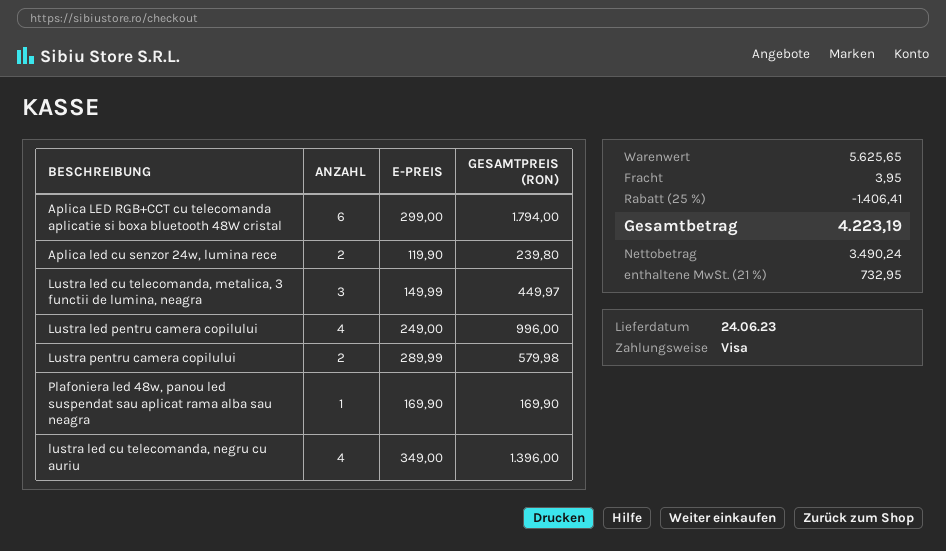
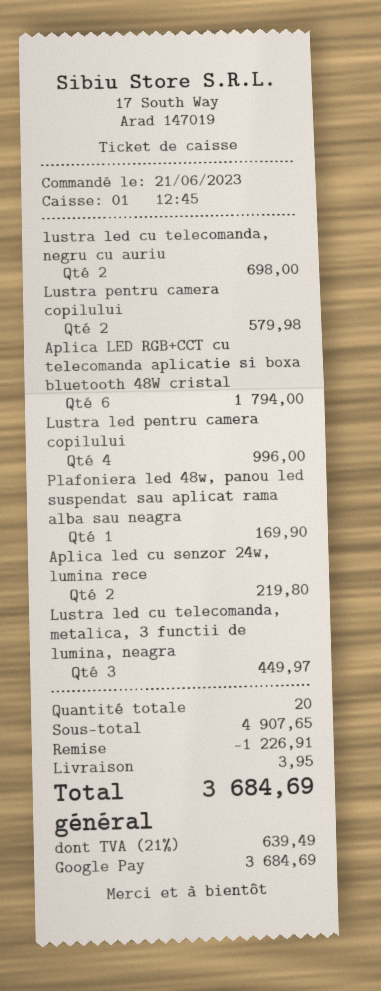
payment method: Visa -> Google Pay
Aplica led cu senzor 24w, lumina rece: 2 for 239.80 -> 2 for 219.80
lustra led cu telecomanda, negru cu auriu: 4 for 1396.00 -> 2 for 698.00
subtotal: 5625.65 -> 4907.65
discount: 1406.41 -> 1226.91
tax: 21% = 732.95 -> 21% = 639.49
total: 4223.19 -> 3684.69

